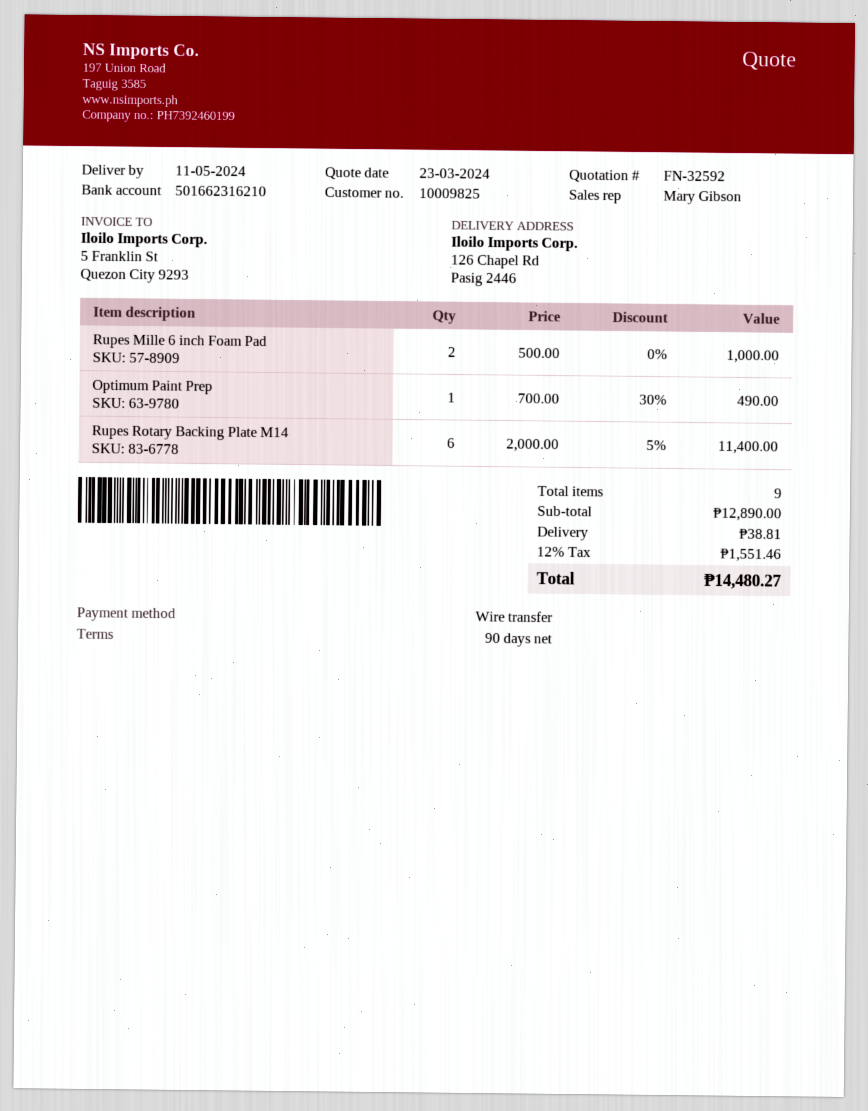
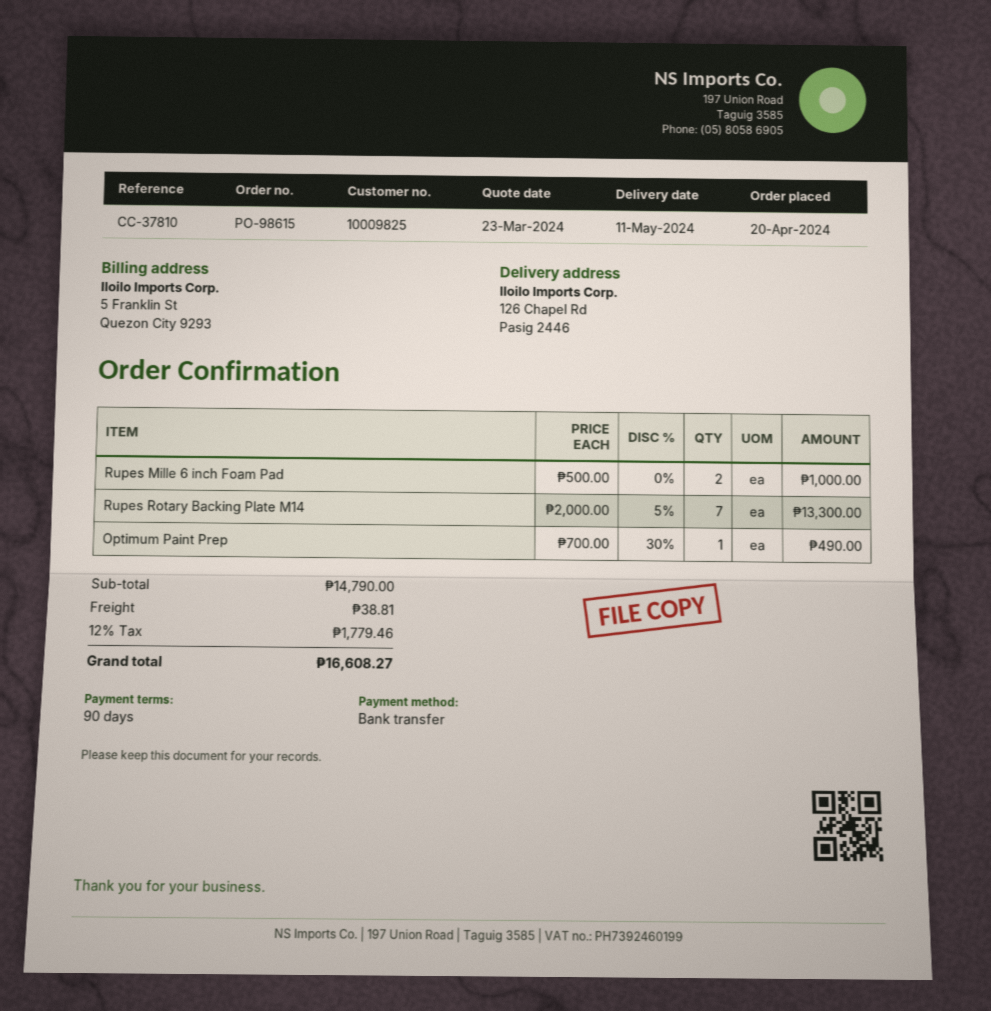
Rupes Rotary Backing Plate M14: 6 x 2000.00 - 5% = 11400.00 -> 7 x 2000.00 - 5% = 13300.00
subtotal: 12890.00 -> 14790.00
tax: 12% = 1551.46 -> 12% = 1779.46
total: 14480.27 -> 16608.27

